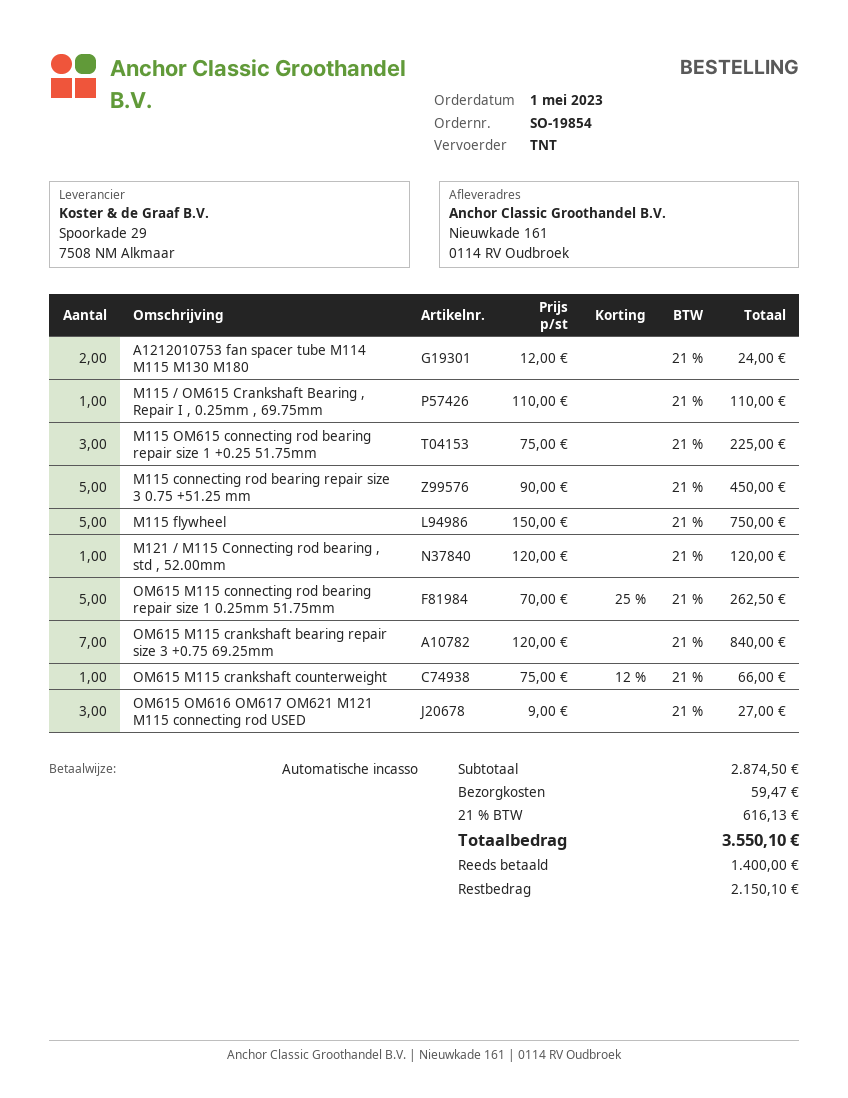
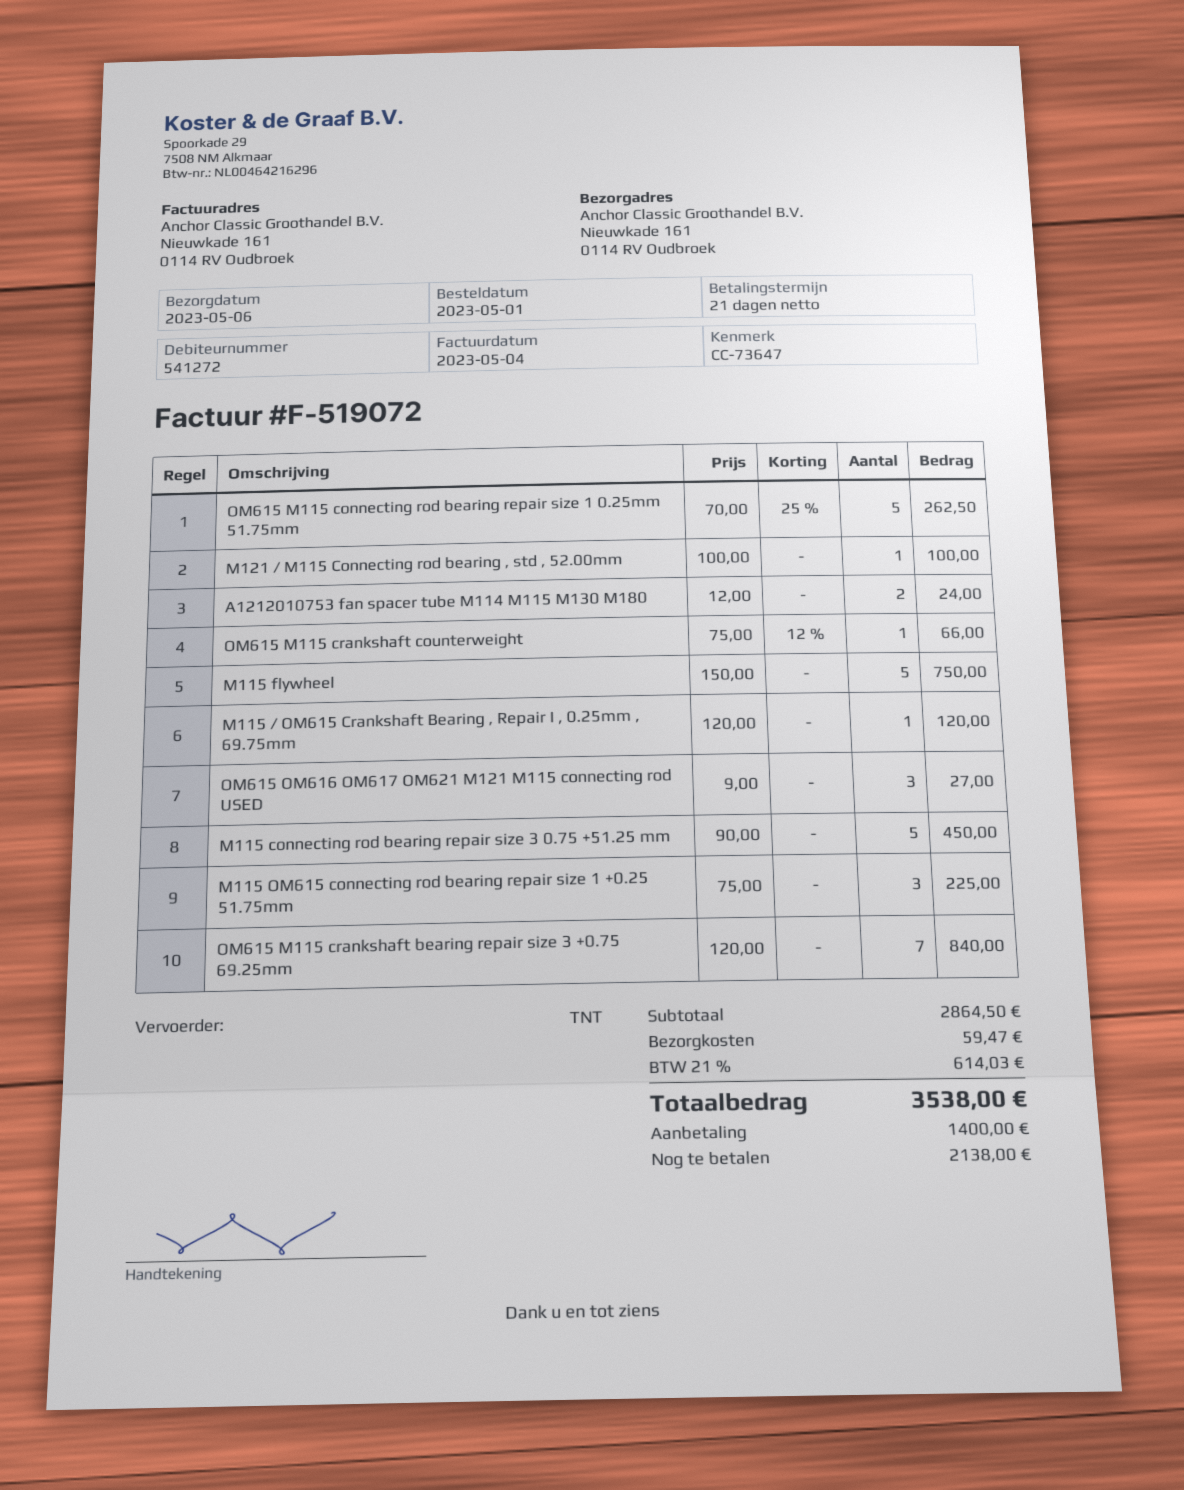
M115 / OM615 Crankshaft Bearing , Repair I , 0.25mm , 69.75mm: 1 x 110.00 = 110.00 -> 1 x 120.00 = 120.00
M121 / M115 Connecting rod bearing , std , 52.00mm: 1 x 120.00 = 120.00 -> 1 x 100.00 = 100.00
subtotal: 2874.50 -> 2864.50
tax: 21% = 616.13 -> 21% = 614.03
total: 3550.10 -> 3538.00
balance: 2150.10 -> 2138.00

